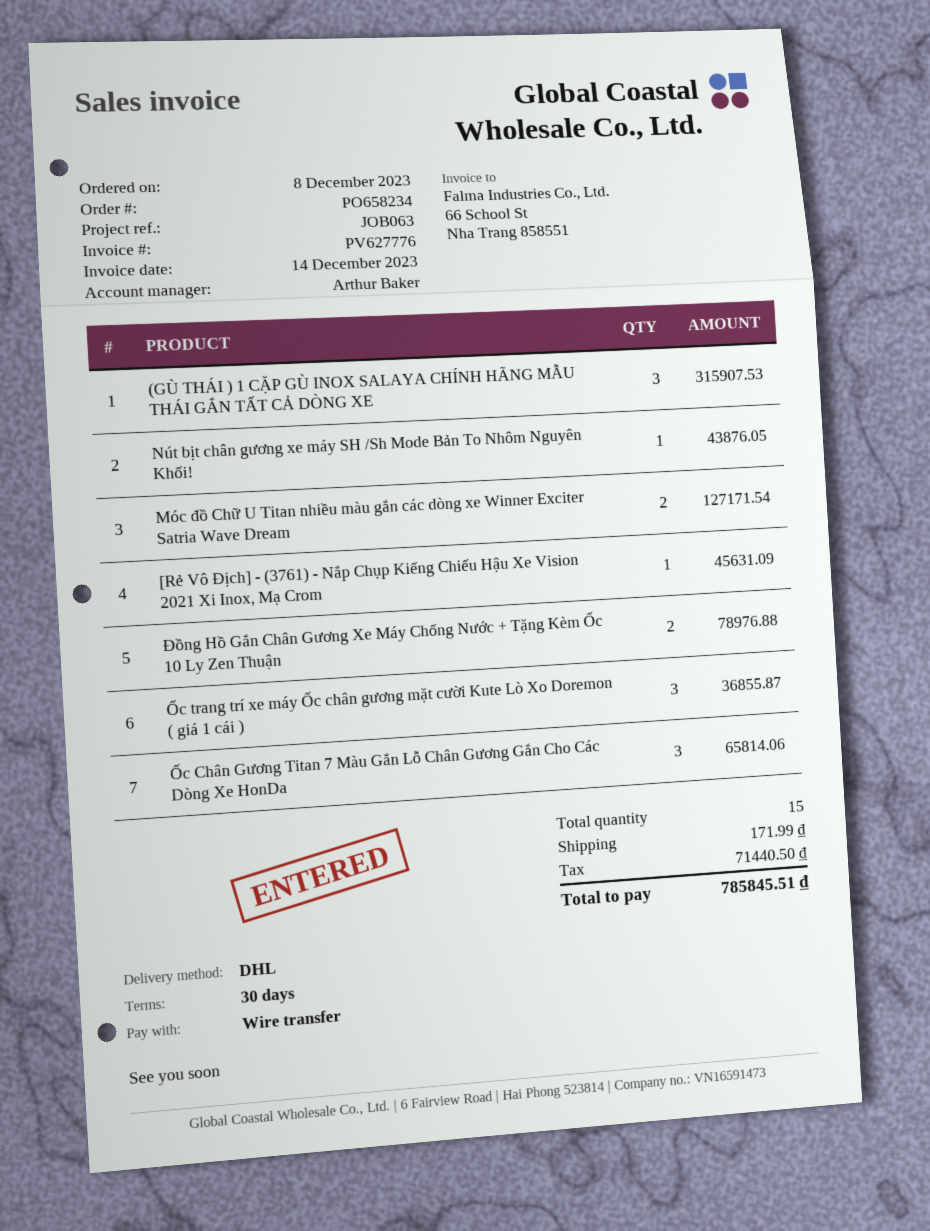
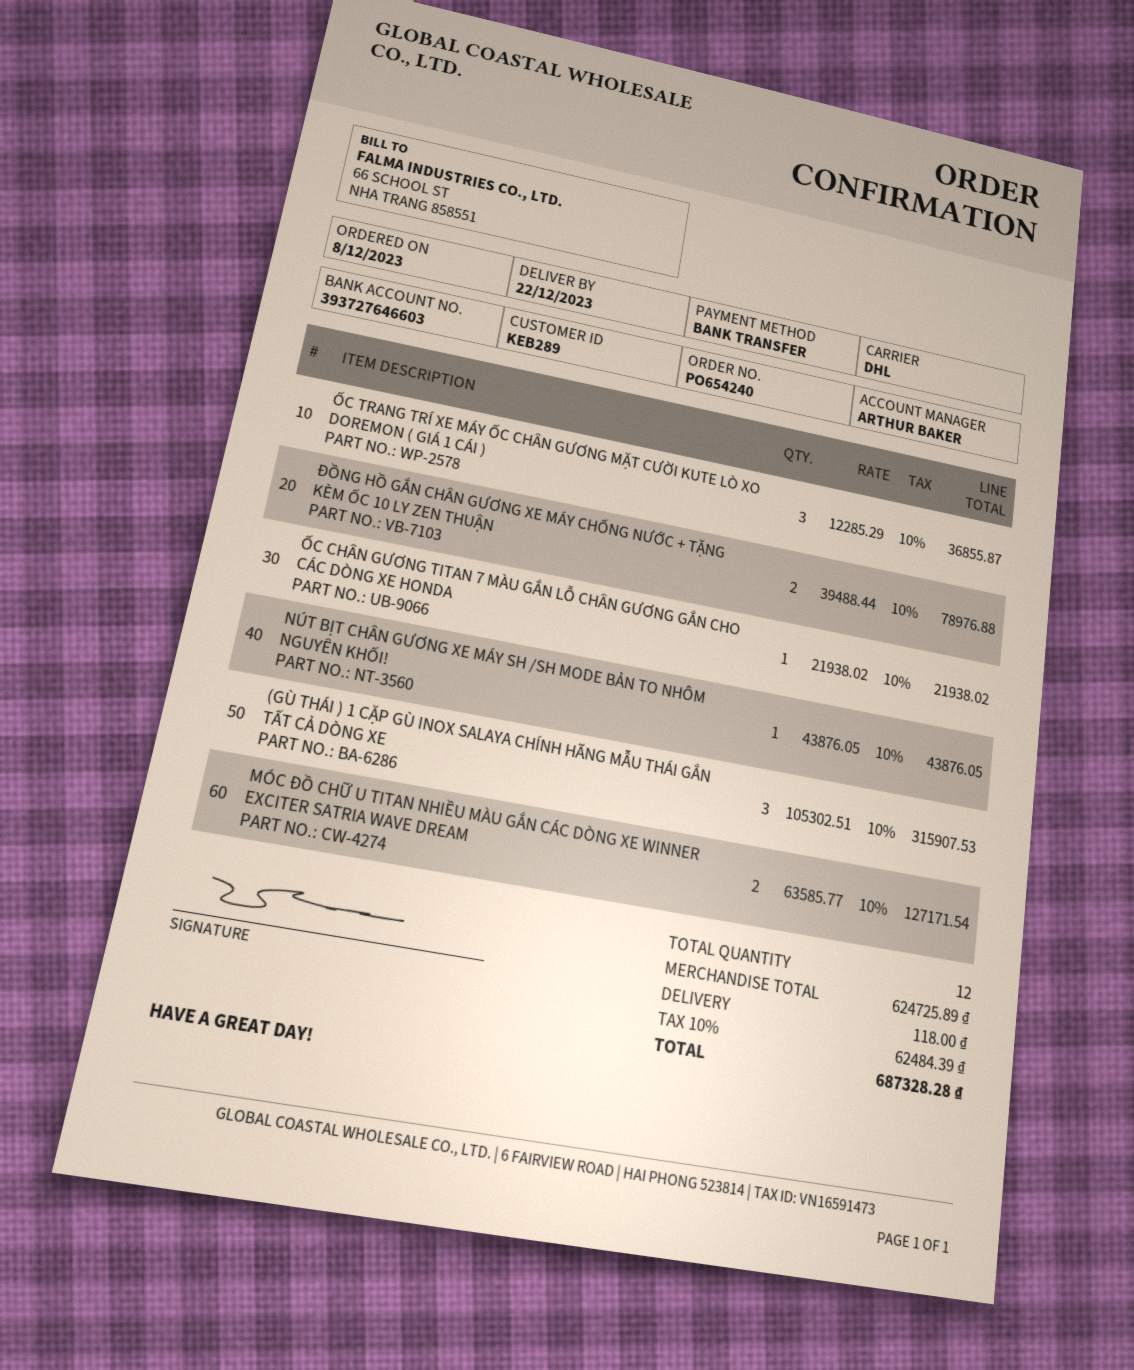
order number: PO658234 -> PO654240
[Rẻ Vô Địch] - (3761) - Nắp Chụp Kiếng Chiếu Hậu Xe Vision 2021 Xi Inox, Mạ Crom: 1 for 45631.09 -> none
Ốc Chân Gương Titan 7 Màu Gắn Lỗ Chân Gương Gắn Cho Các Dòng Xe HonDa: 3 for 65814.06 -> 1 for 21938.02
total quantity: 15 -> 12
shipping: 171.99 -> 118.00
tax: 71440.50 -> 62484.39
total: 785845.51 -> 687328.28

